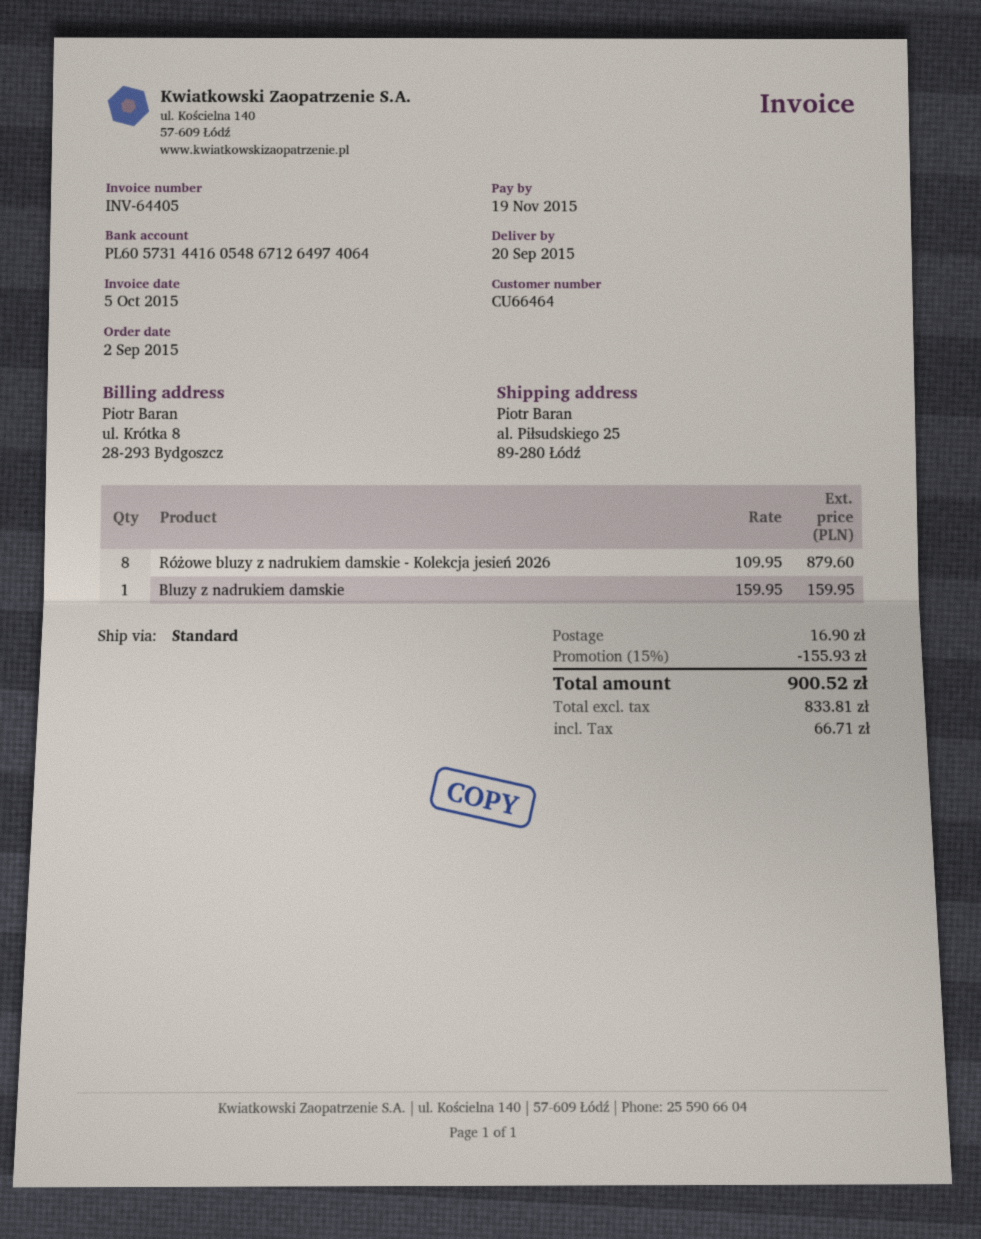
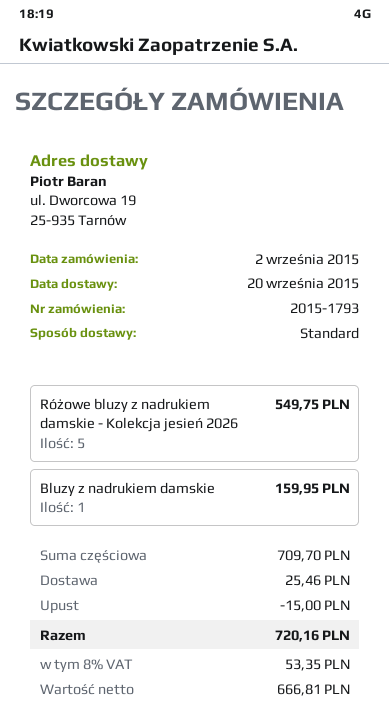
ship to: al. Piłsudskiego 25, 89-280 Łódź -> ul. Dworcowa 19, 25-935 Tarnów
Różowe bluzy z nadrukiem damskie - Kolekcja jesień 2026: 8 for 879.60 -> 5 for 549.75
discount: 155.93 -> 15.00
shipping: 16.90 -> 25.46
net: 833.81 -> 666.81
tax: 66.71 -> 53.35
total: 900.52 -> 720.16

